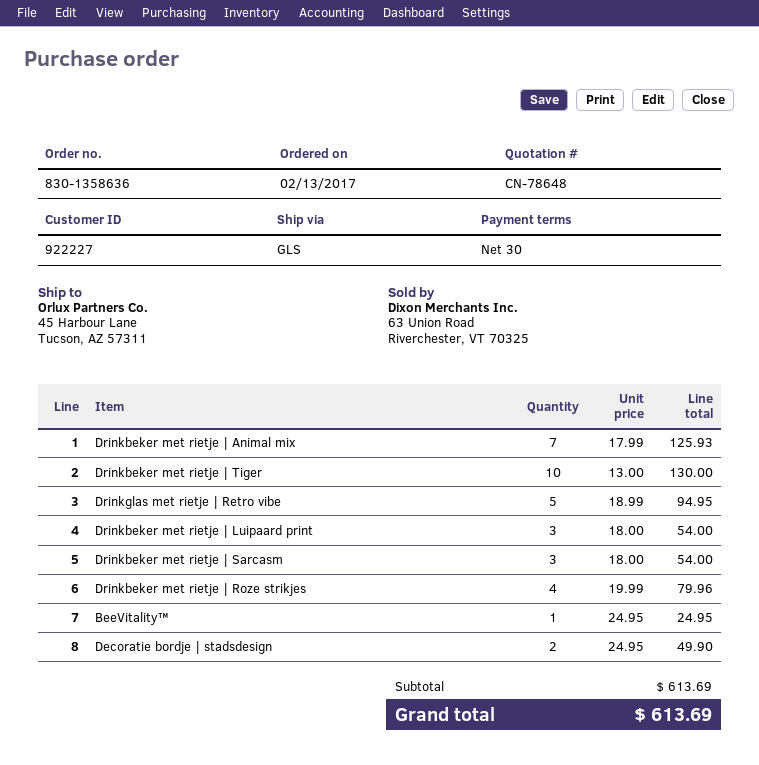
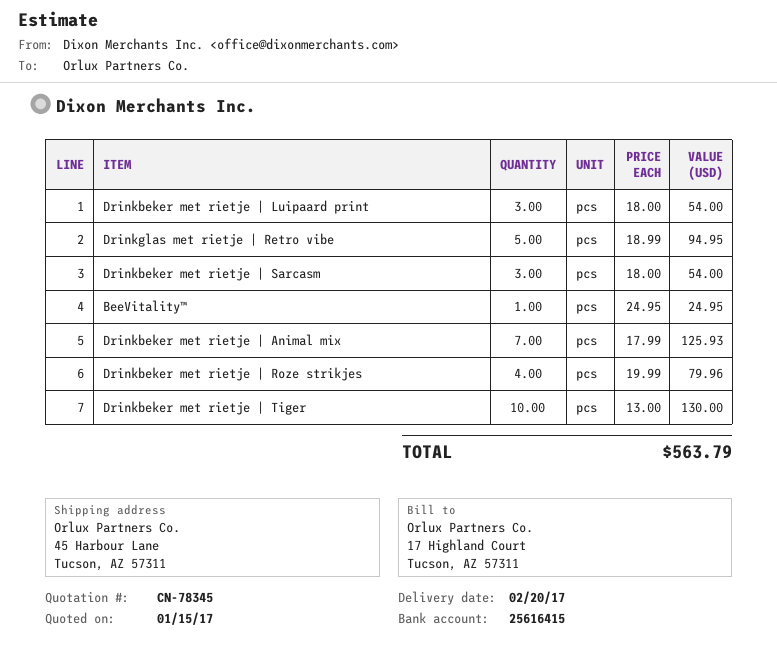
quote number: CN-78648 -> CN-78345
Decoratie bordje | stadsdesign: 2 x 24.95 = 49.90 -> none
total: 613.69 -> 563.79

